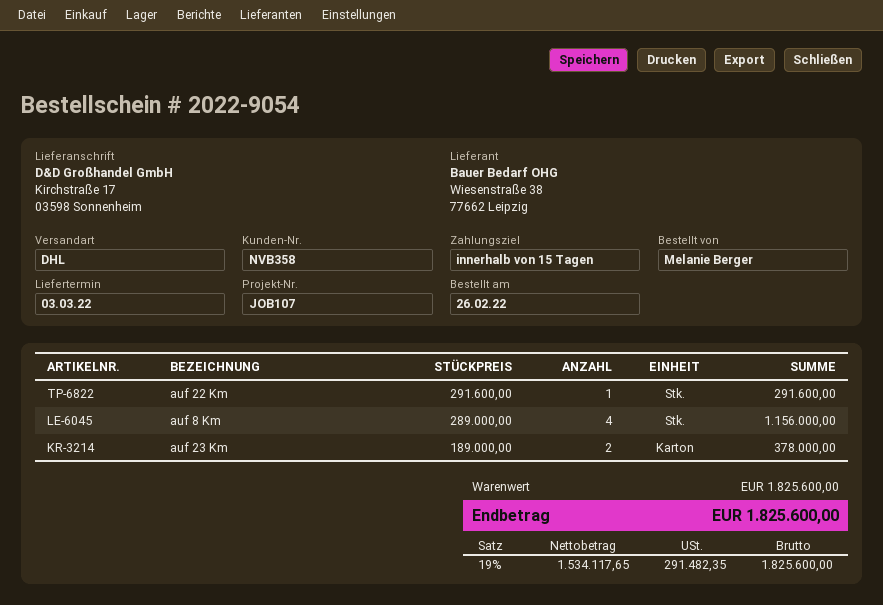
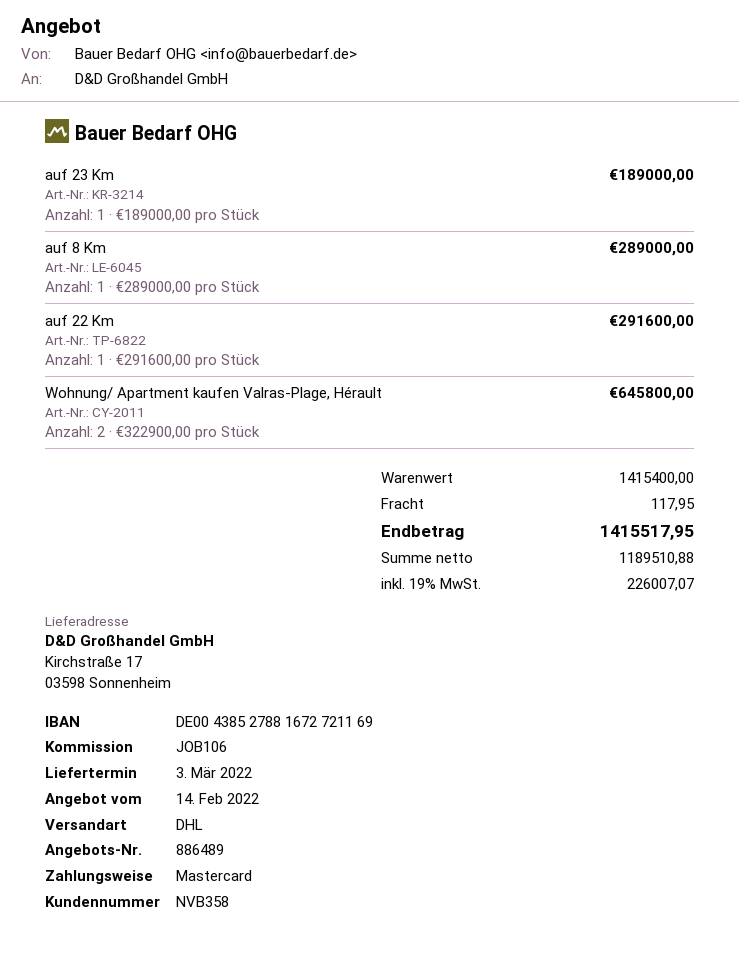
reference: JOB107 -> JOB106
auf 8 Km: 4 x 289000.00 = 1156000.00 -> 1 x 289000.00 = 289000.00
auf 23 Km: 2 x 189000.00 = 378000.00 -> 1 x 189000.00 = 189000.00
Wohnung/ Apartment kaufen Valras-Plage, Hérault: none -> 2 x 322900.00 = 645800.00
subtotal: 1825600.00 -> 1415400.00
shipping: none -> 117.95
net: 1534117.65 -> 1189510.88
tax: 19% = 291482.35 -> 19% = 226007.07
total: 1825600.00 -> 1415517.95

